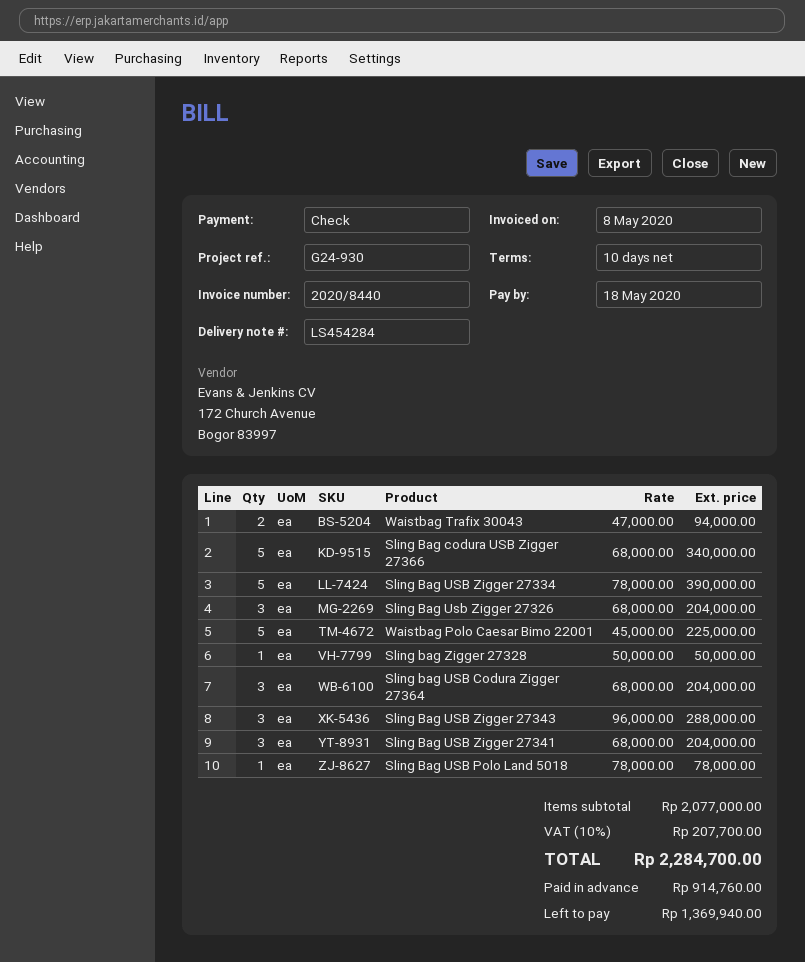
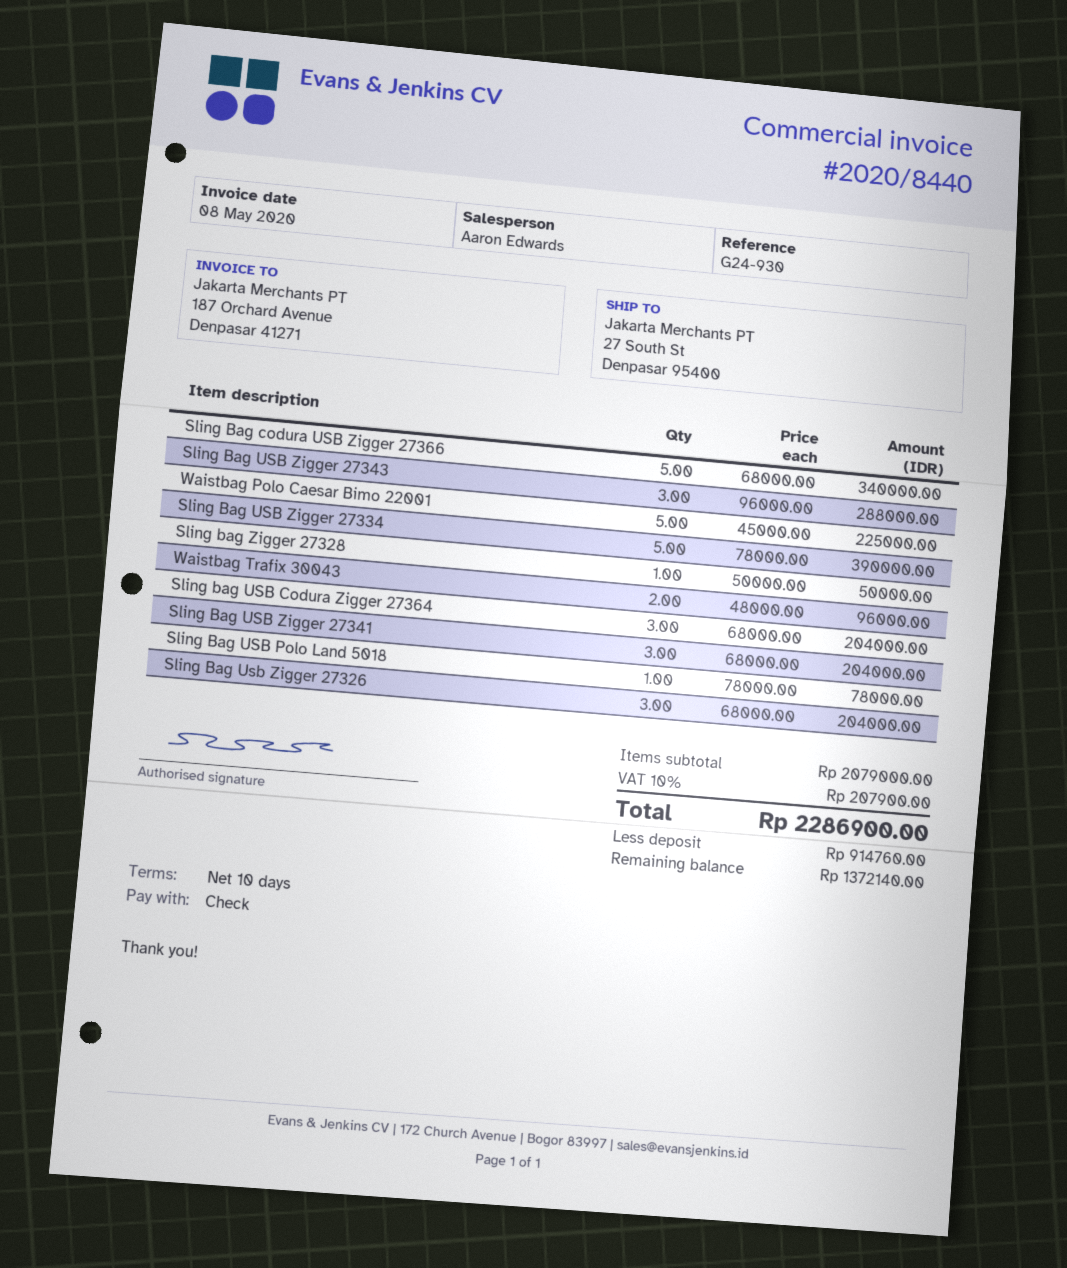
Waistbag Trafix 30043: 2 x 47000.00 = 94000.00 -> 2 x 48000.00 = 96000.00
subtotal: 2077000.00 -> 2079000.00
tax: 10% = 207700.00 -> 10% = 207900.00
total: 2284700.00 -> 2286900.00
balance: 1369940.00 -> 1372140.00

